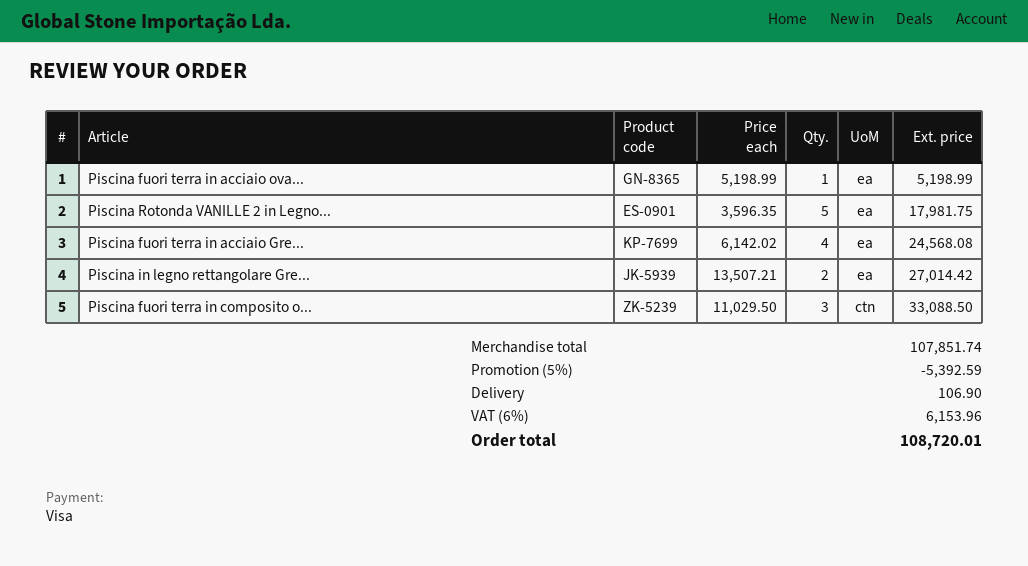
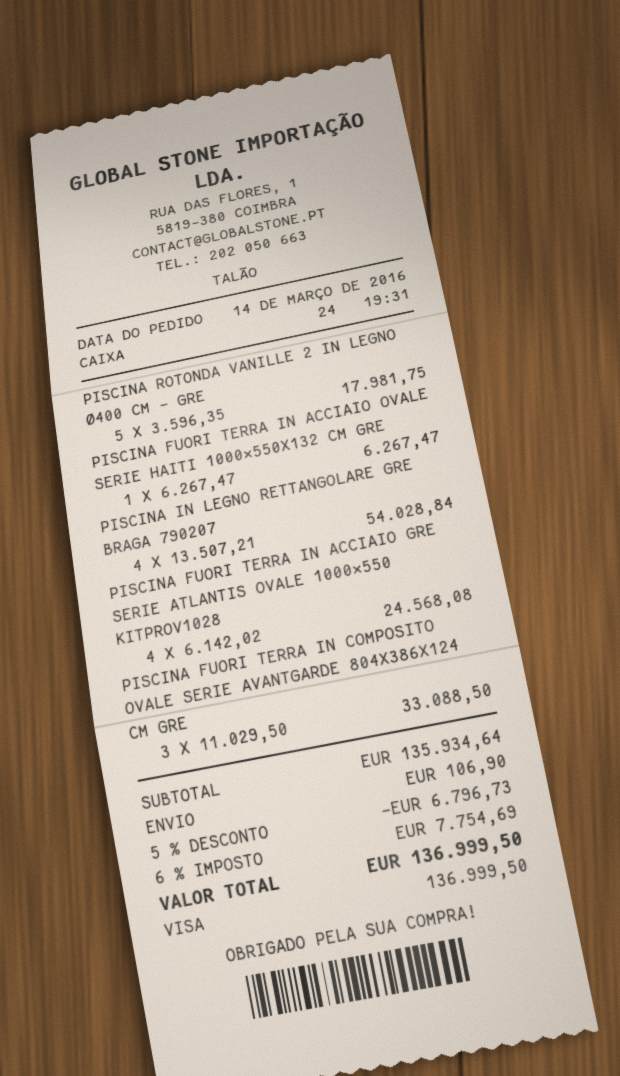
Piscina fuori terra in acciaio ova...: 1 x 5198.99 = 5198.99 -> 1 x 6267.47 = 6267.47
Piscina in legno rettangolare Gre...: 2 x 13507.21 = 27014.42 -> 4 x 13507.21 = 54028.84
subtotal: 107851.74 -> 135934.64
discount: 5% = 5392.59 -> 5% = 6796.73
tax: 6% = 6153.96 -> 6% = 7754.69
total: 108720.01 -> 136999.50

